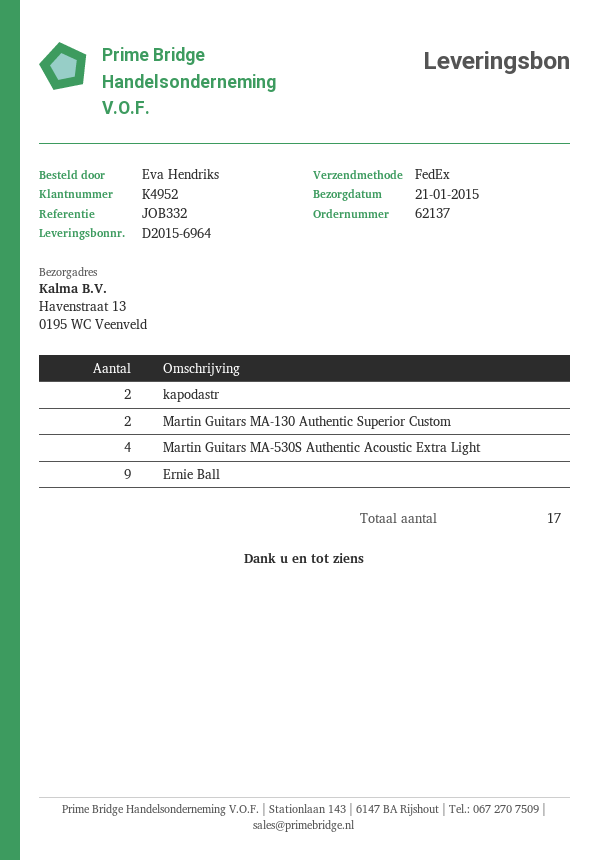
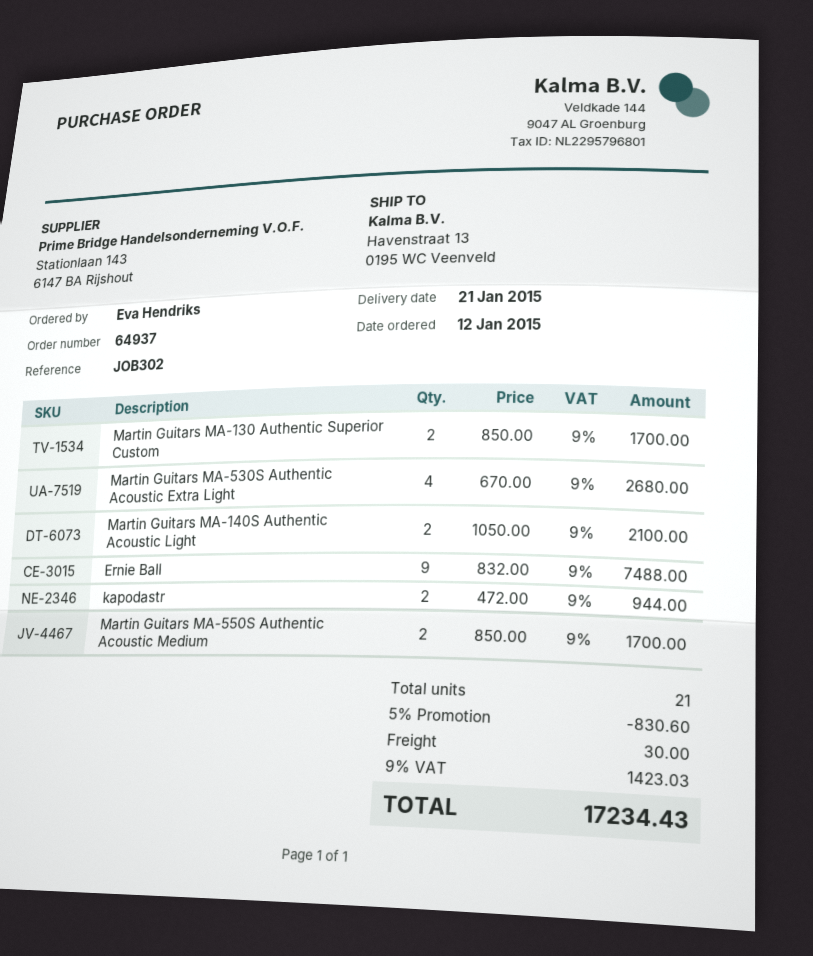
order number: 62137 -> 64937
reference: JOB332 -> JOB302
Martin Guitars MA-140S Authentic Acoustic Light: none -> 2
Martin Guitars MA-550S Authentic Acoustic Medium: none -> 2
total quantity: 17 -> 21

